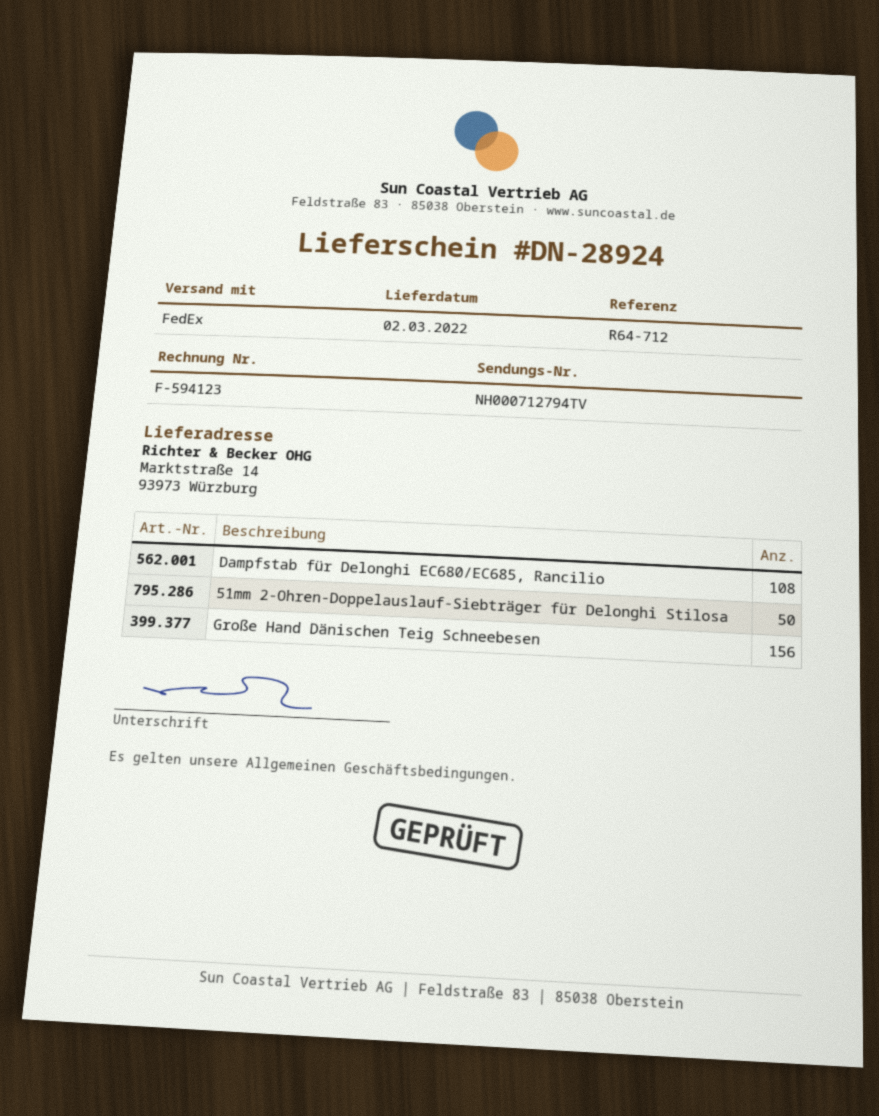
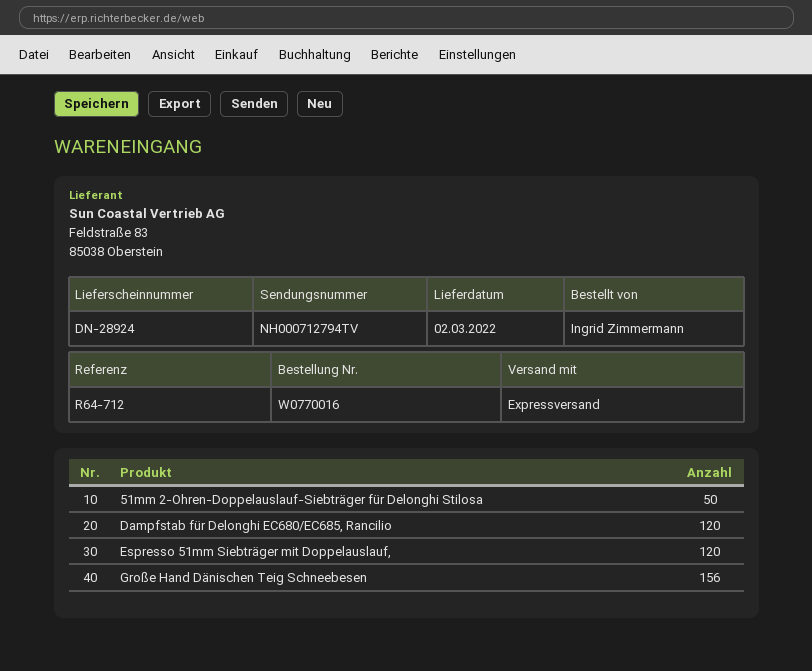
shipping method: FedEx -> express
Dampfstab für Delonghi EC680/EC685, Rancilio: 108 -> 120
Espresso 51mm Siebträger mit Doppelauslauf,: none -> 120

